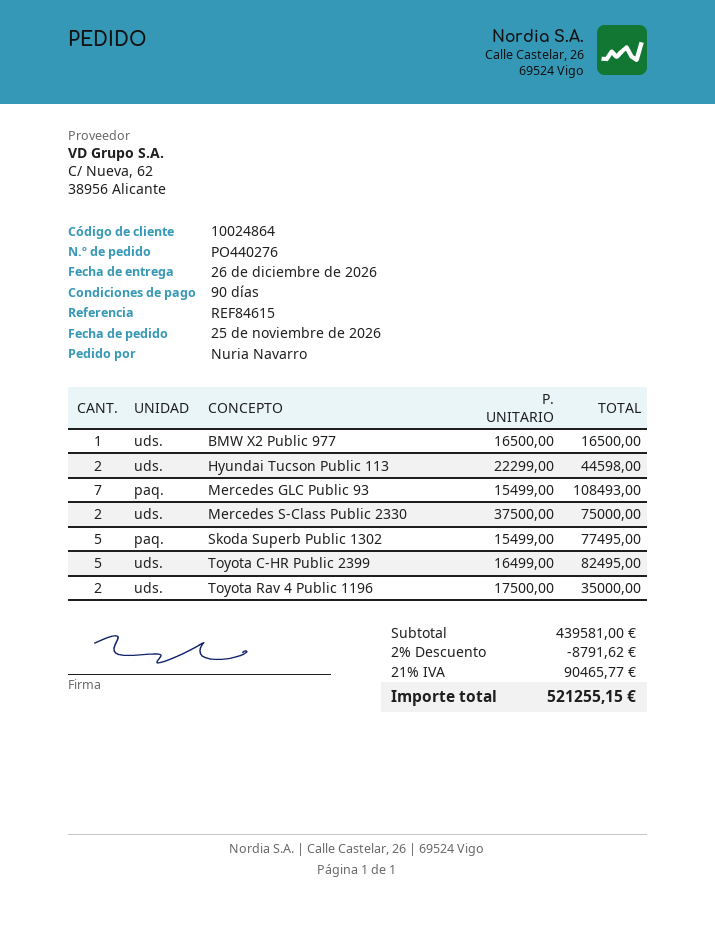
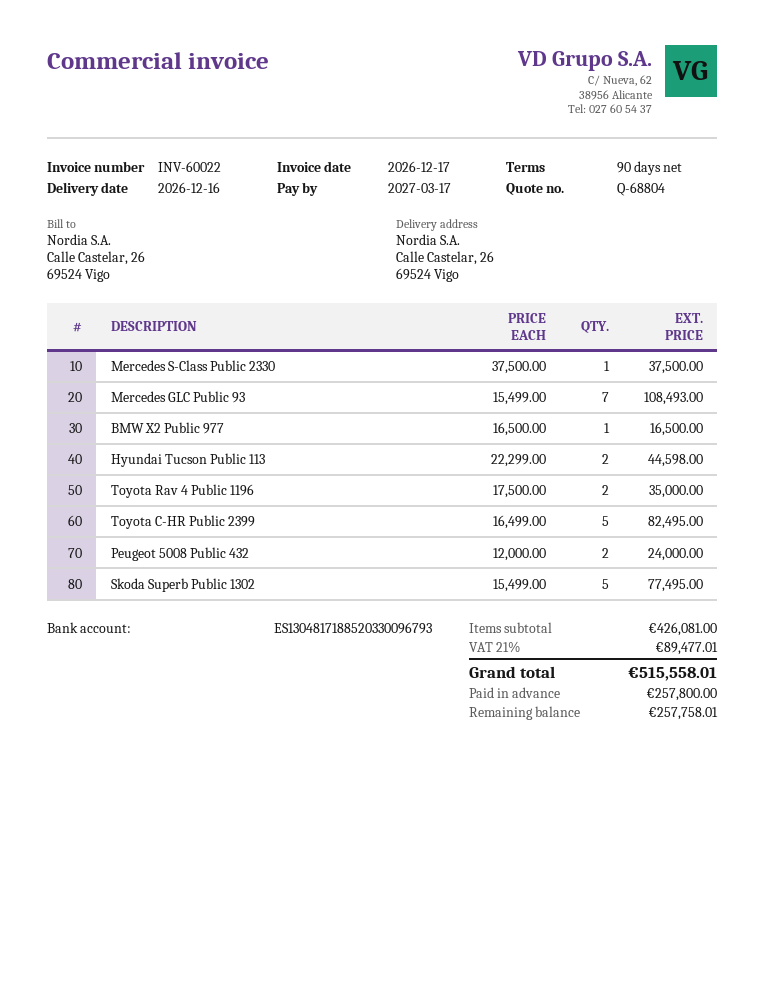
delivery date: 2026-12-26 -> 2026-12-16
Mercedes S-Class Public 2330: 2 x 37500.00 = 75000.00 -> 1 x 37500.00 = 37500.00
Peugeot 5008 Public 432: none -> 2 x 12000.00 = 24000.00
subtotal: 439581.00 -> 426081.00
discount: 2% = 8791.62 -> none
tax: 21% = 90465.77 -> 21% = 89477.01
total: 521255.15 -> 515558.01

